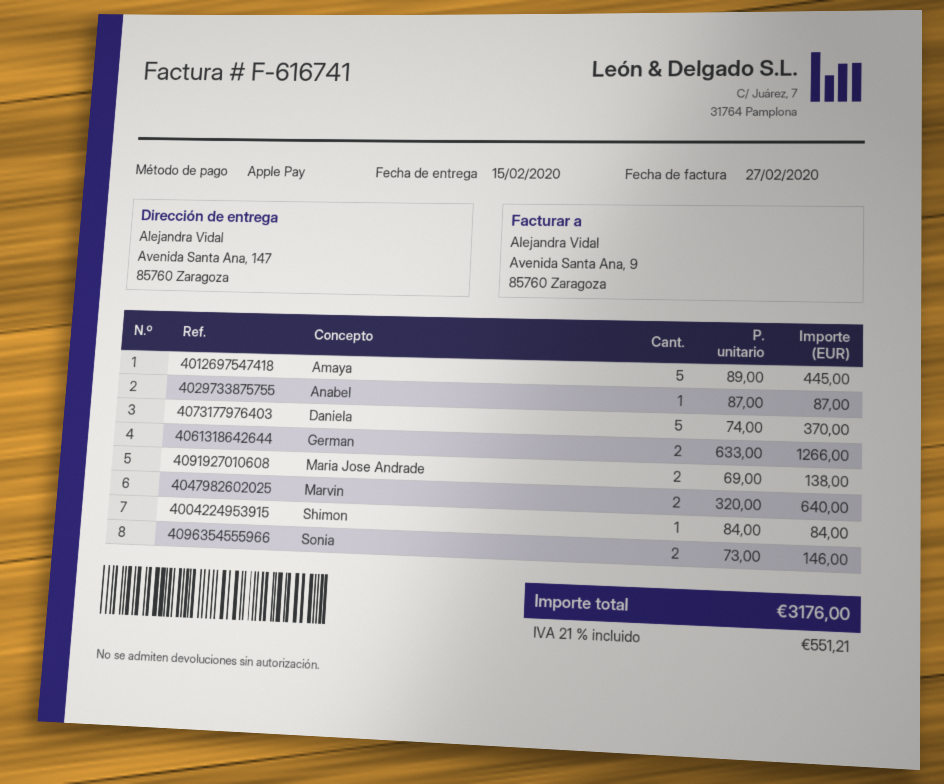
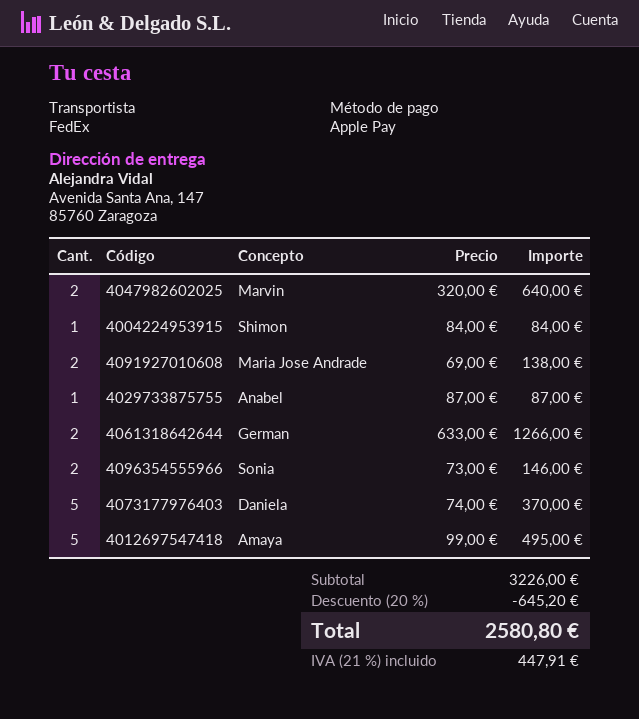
Amaya: 5 x 89.00 = 445.00 -> 5 x 99.00 = 495.00
discount: none -> 20% = 645.20
tax: 21% = 551.21 -> 21% = 447.91
total: 3176.00 -> 2580.80

